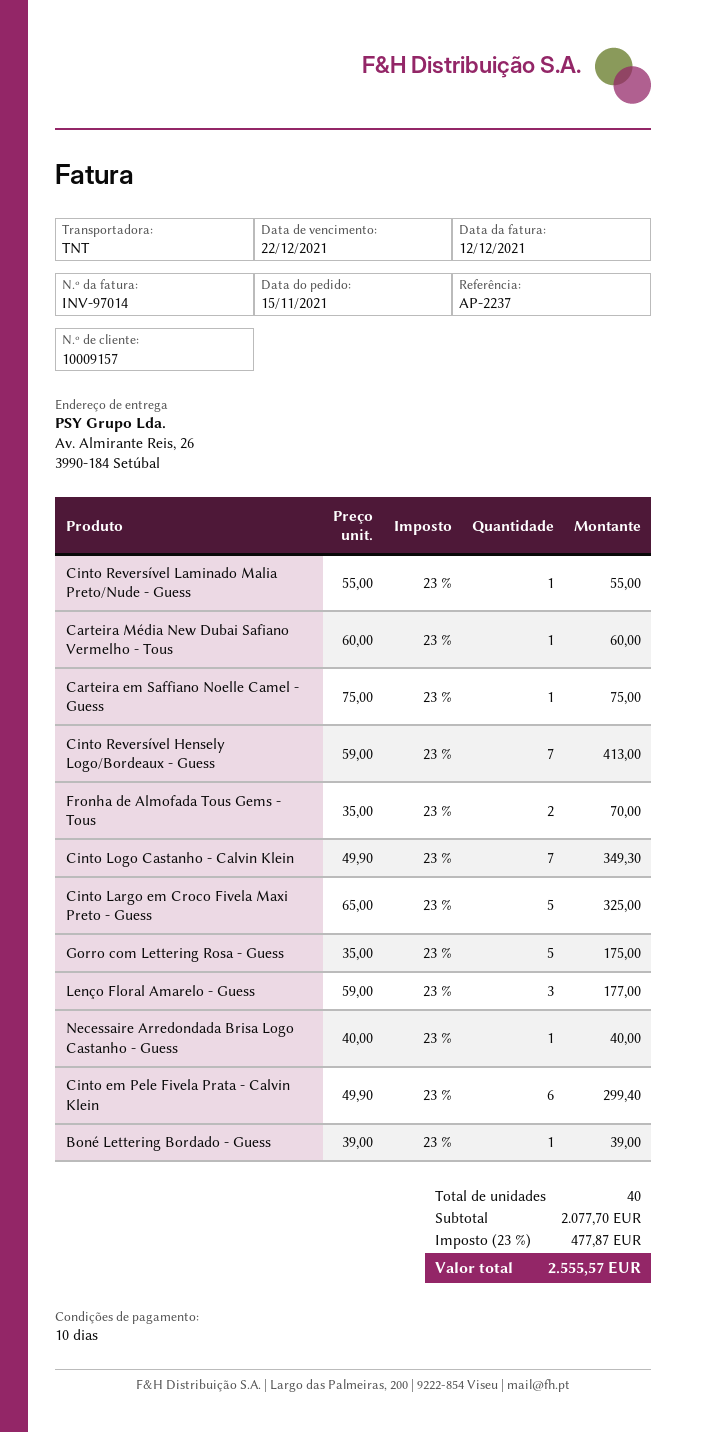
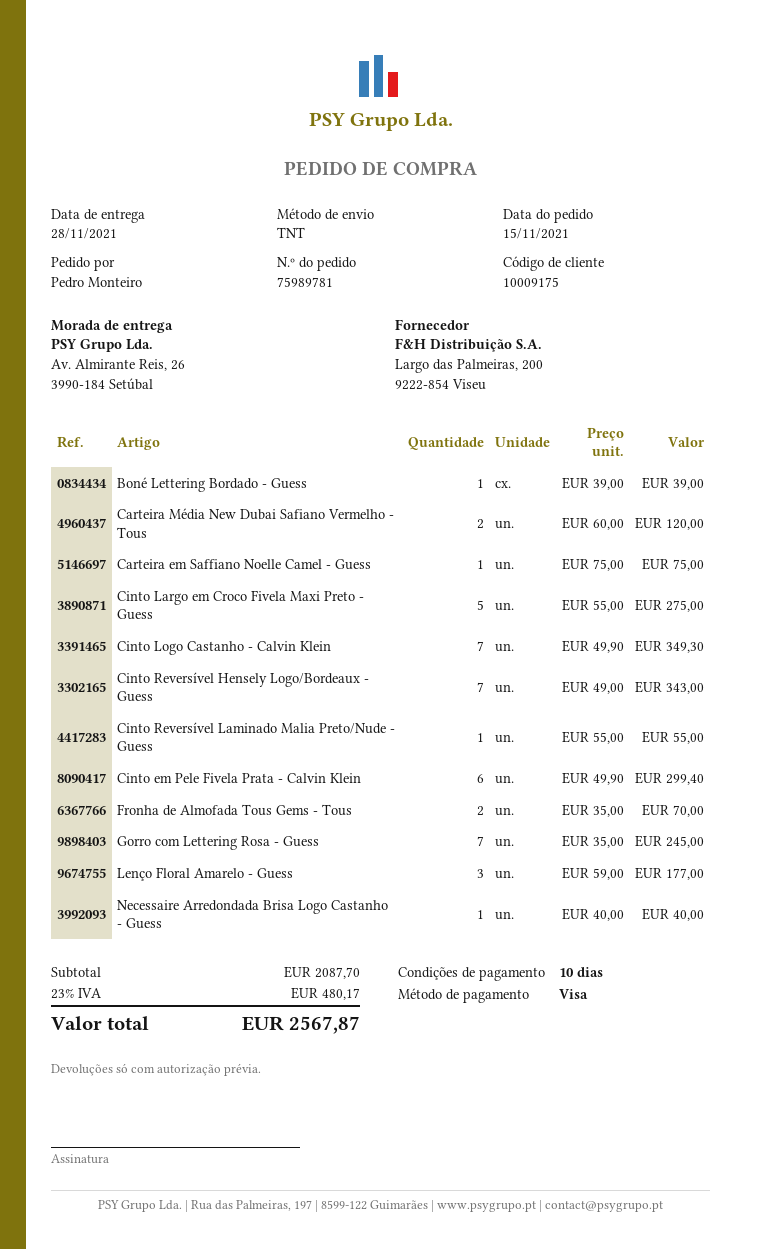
customer number: 10009157 -> 10009175
Carteira Média New Dubai Safiano Vermelho - Tous: 1 x 60.00 = 60.00 -> 2 x 60.00 = 120.00
Cinto Reversível Hensely Logo/Bordeaux - Guess: 7 x 59.00 = 413.00 -> 7 x 49.00 = 343.00
Cinto Largo em Croco Fivela Maxi Preto - Guess: 5 x 65.00 = 325.00 -> 5 x 55.00 = 275.00
Gorro com Lettering Rosa - Guess: 5 x 35.00 = 175.00 -> 7 x 35.00 = 245.00
subtotal: 2077.70 -> 2087.70
tax: 23% = 477.87 -> 23% = 480.17
total: 2555.57 -> 2567.87

